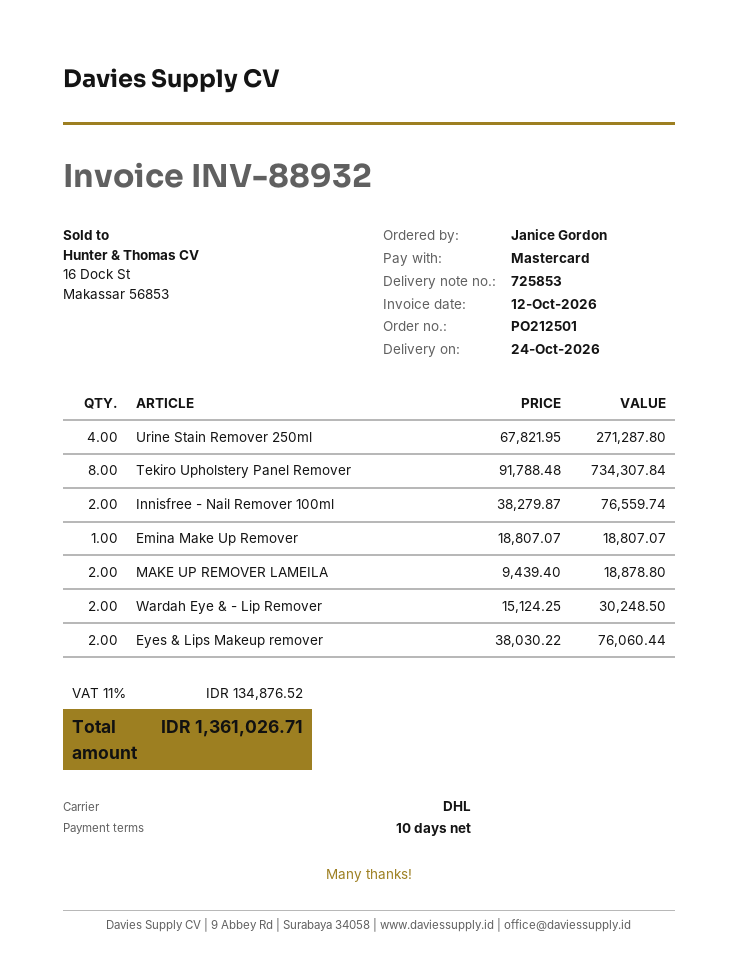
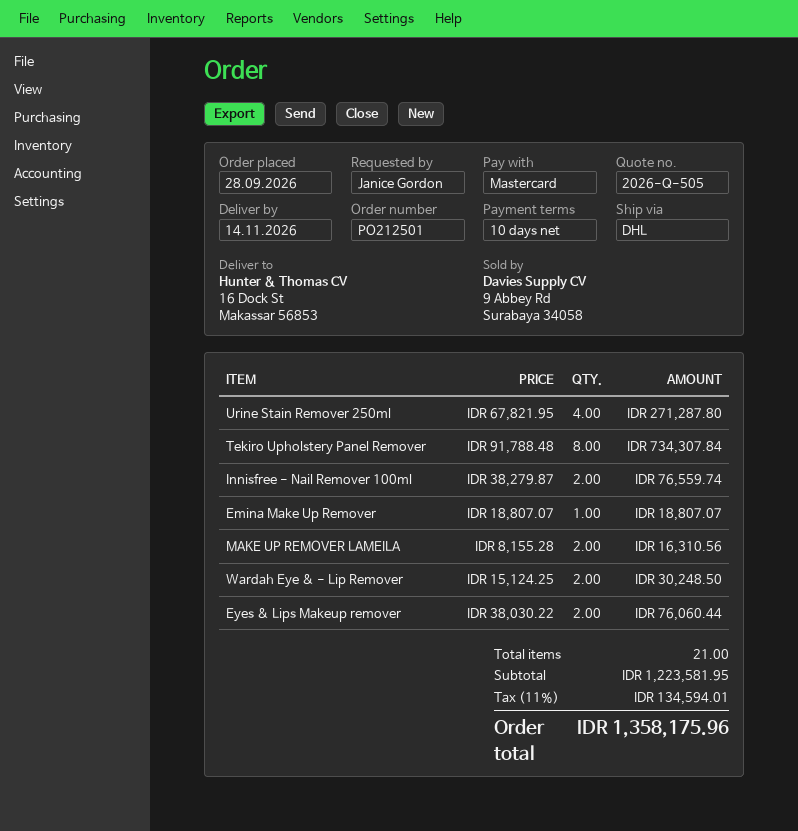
delivery date: 2026-10-24 -> 2026-11-14
MAKE UP REMOVER LAMEILA: 2 x 9439.40 = 18878.80 -> 2 x 8155.28 = 16310.56
tax: 11% = 134876.52 -> 11% = 134594.01
total: 1361026.71 -> 1358175.96

